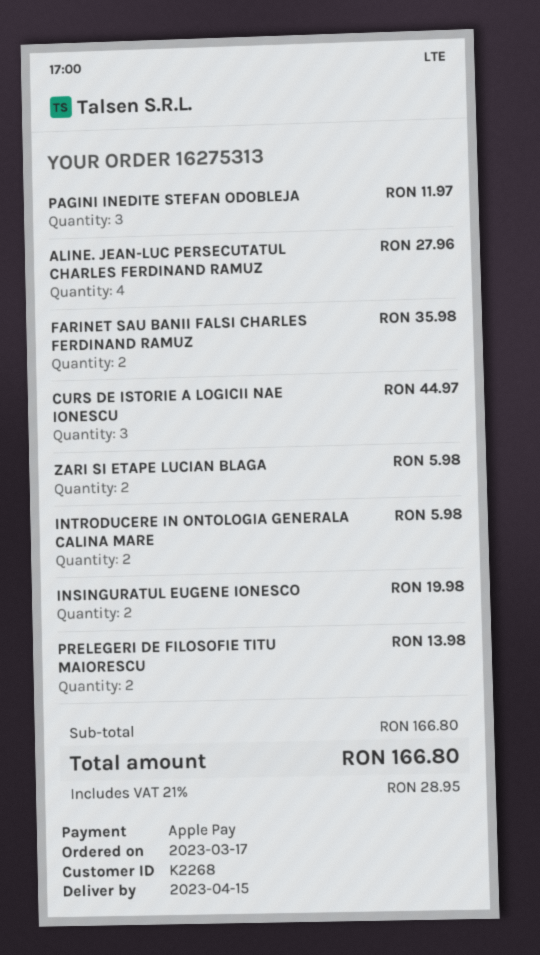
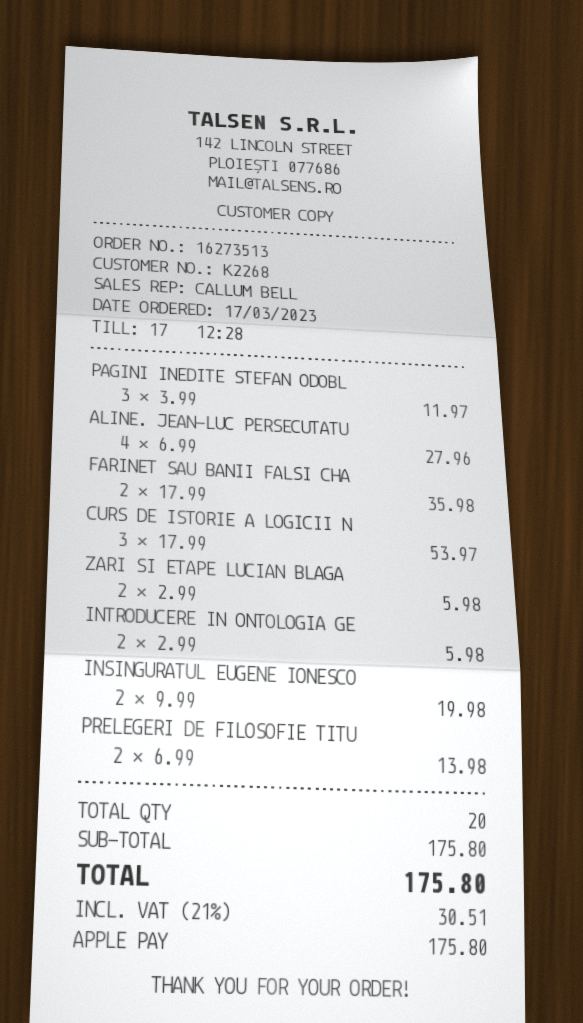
order number: 16275313 -> 16273513
CURS DE ISTORIE A LOGICII NAE IONESCU: 3 for 44.97 -> 3 for 53.97
subtotal: 166.80 -> 175.80
tax: 21% = 28.95 -> 21% = 30.51
total: 166.80 -> 175.80

